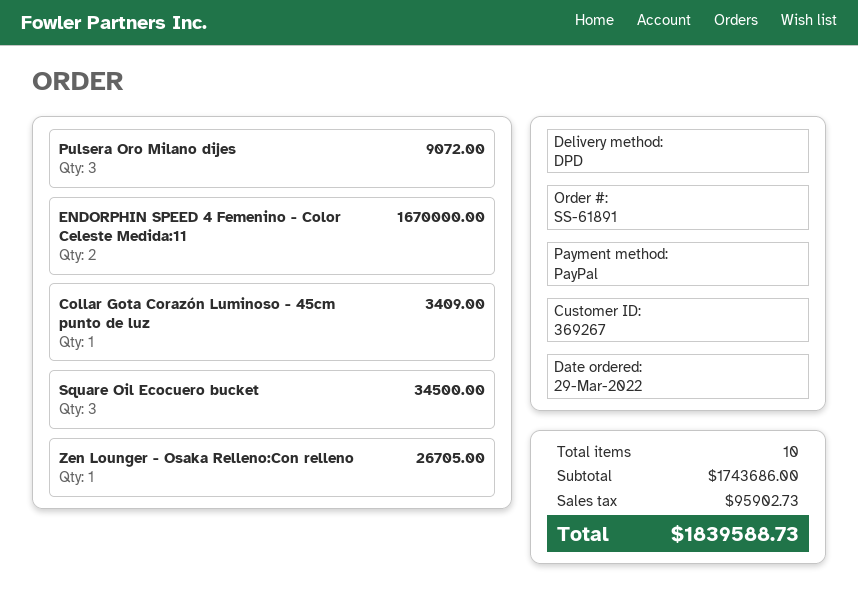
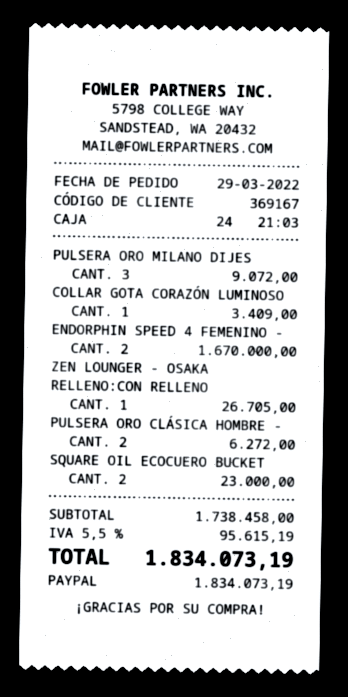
customer number: 369267 -> 369167
Square Oil Ecocuero bucket: 3 for 34500.00 -> 2 for 23000.00
PULSERA ORO CLÁSICA HOMBRE -: none -> 2 for 6272.00
subtotal: 1743686.00 -> 1738458.00
tax: 95902.73 -> 95615.19
total: 1839588.73 -> 1834073.19

